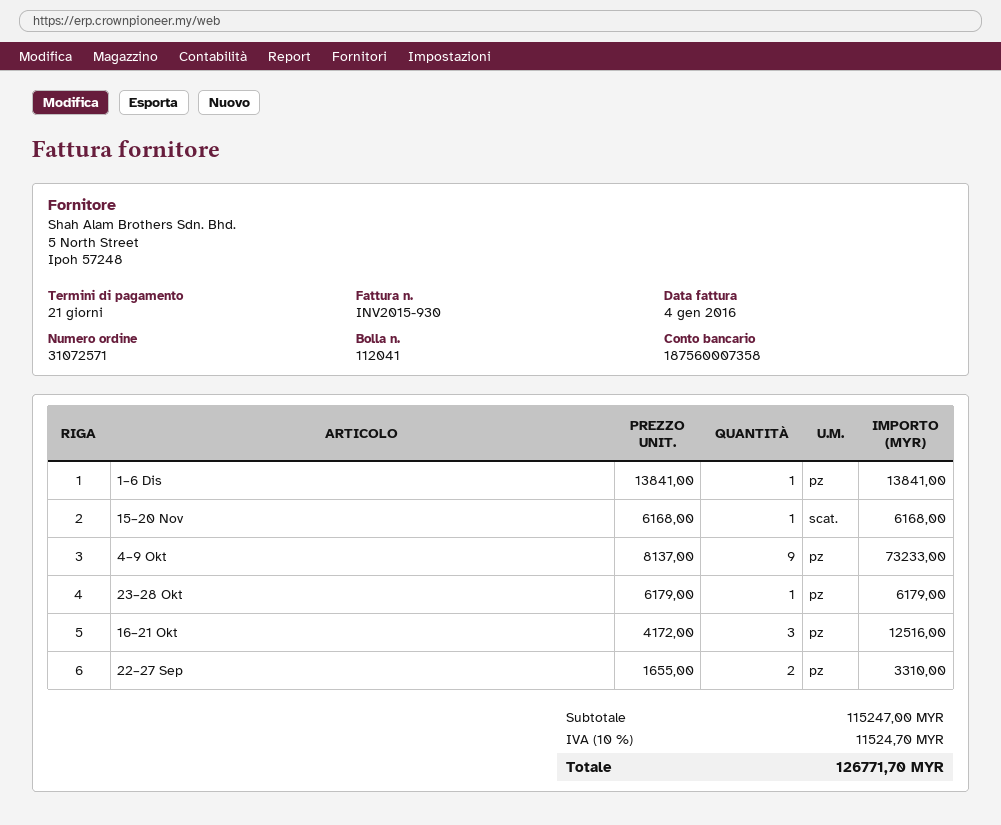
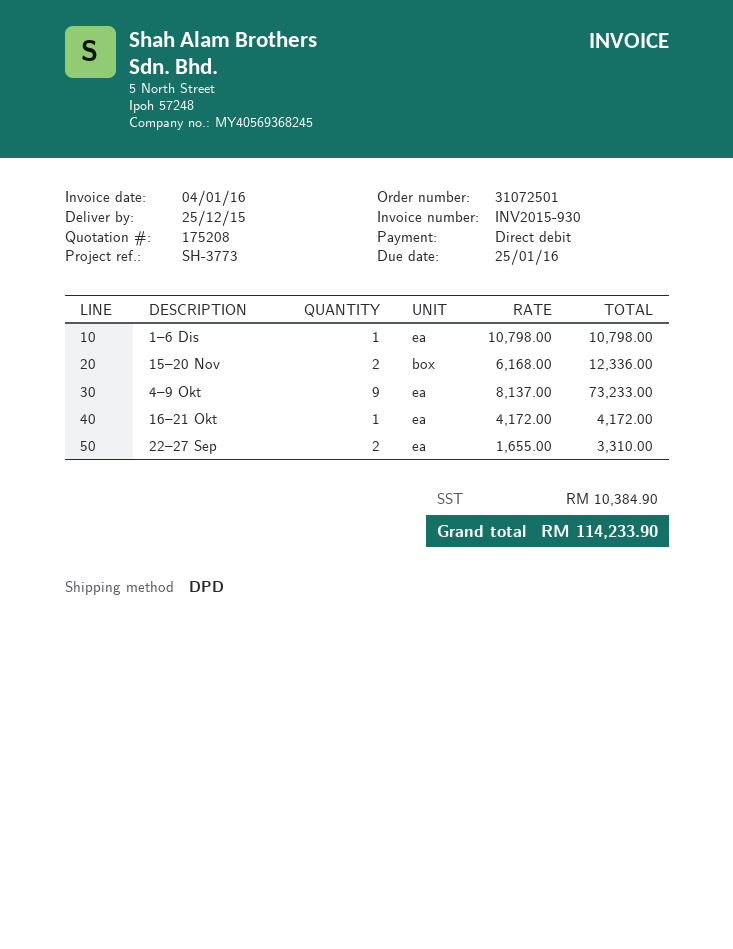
order number: 31072571 -> 31072501
1–6 Dis: 1 x 13841.00 = 13841.00 -> 1 x 10798.00 = 10798.00
15–20 Nov: 1 x 6168.00 = 6168.00 -> 2 x 6168.00 = 12336.00
23–28 Okt: 1 x 6179.00 = 6179.00 -> none
16–21 Okt: 3 x 4172.00 = 12516.00 -> 1 x 4172.00 = 4172.00
tax: 11524.70 -> 10384.90
total: 126771.70 -> 114233.90

